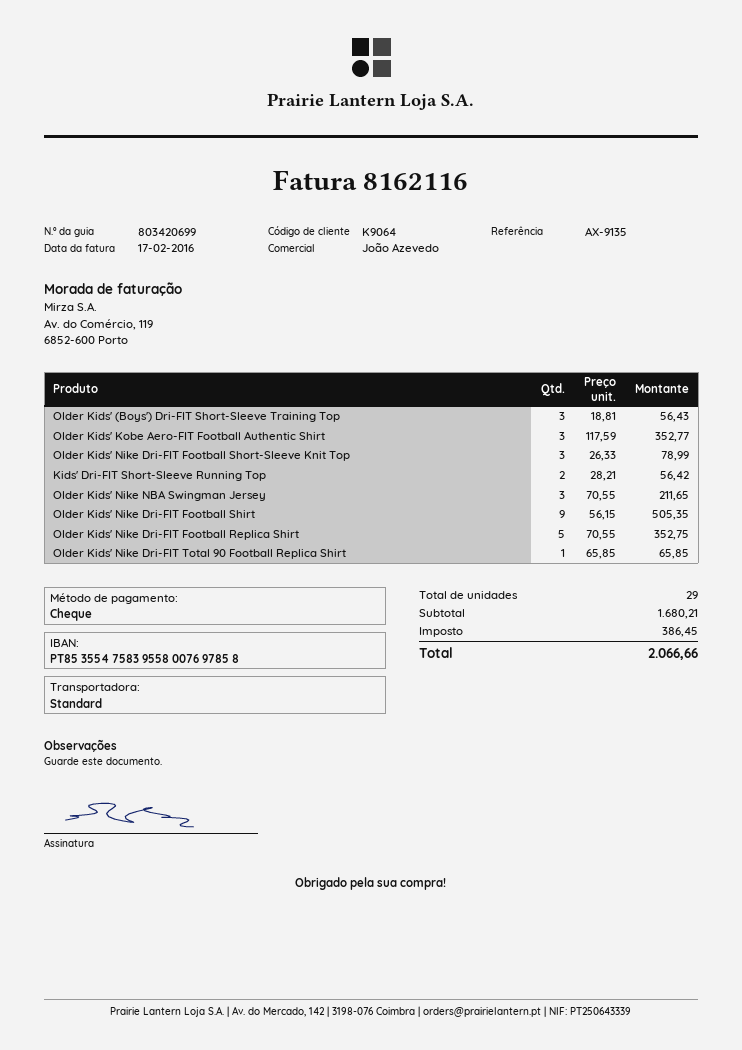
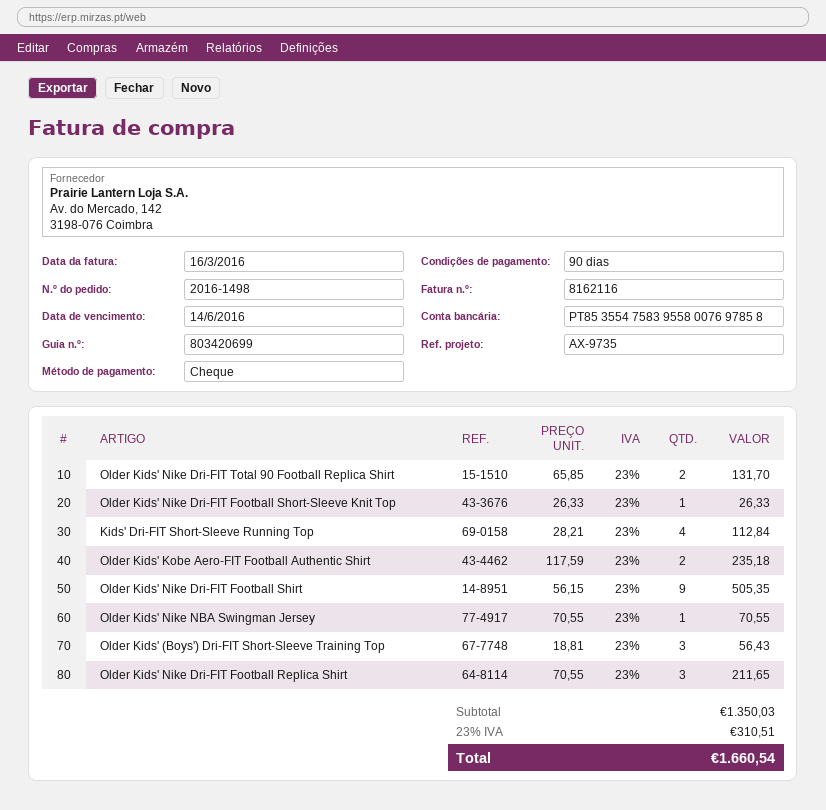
invoice date: 2016-02-17 -> 2016-03-16
reference: AX-9135 -> AX-9735
Older Kids' Kobe Aero-FIT Football Authentic Shirt: 3 x 117.59 = 352.77 -> 2 x 117.59 = 235.18
Older Kids' Nike Dri-FIT Football Short-Sleeve Knit Top: 3 x 26.33 = 78.99 -> 1 x 26.33 = 26.33
Kids' Dri-FIT Short-Sleeve Running Top: 2 x 28.21 = 56.42 -> 4 x 28.21 = 112.84
Older Kids' Nike NBA Swingman Jersey: 3 x 70.55 = 211.65 -> 1 x 70.55 = 70.55
Older Kids' Nike Dri-FIT Football Replica Shirt: 5 x 70.55 = 352.75 -> 3 x 70.55 = 211.65
Older Kids' Nike Dri-FIT Total 90 Football Replica Shirt: 1 x 65.85 = 65.85 -> 2 x 65.85 = 131.70
subtotal: 1680.21 -> 1350.03
tax: 386.45 -> 310.51
total: 2066.66 -> 1660.54

